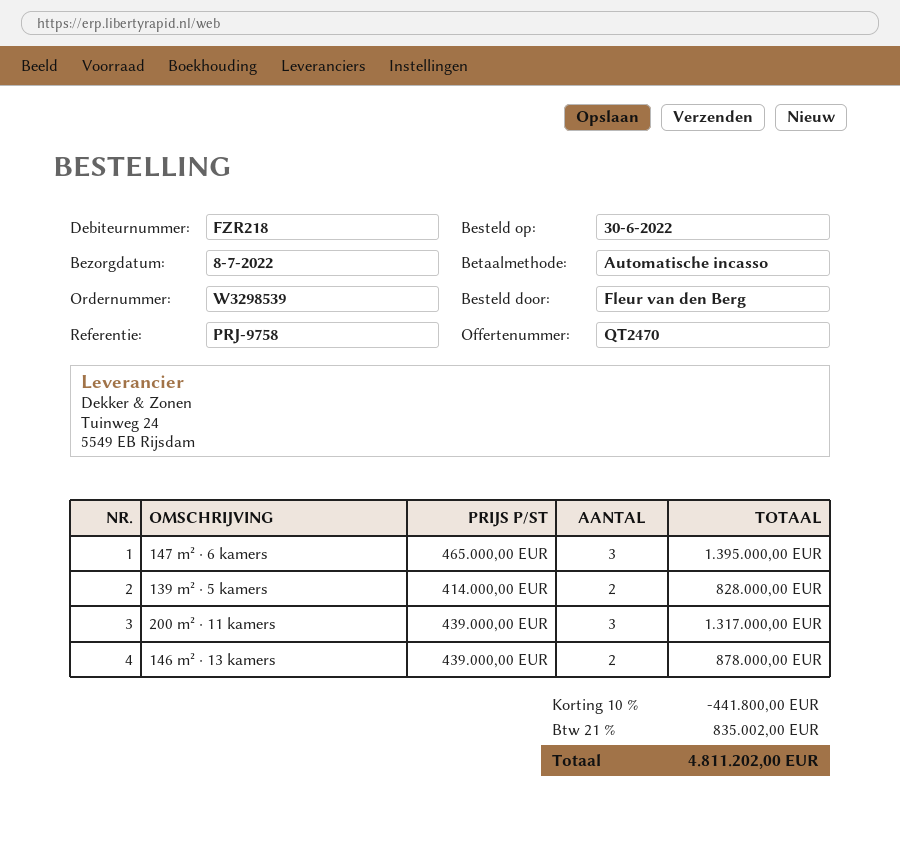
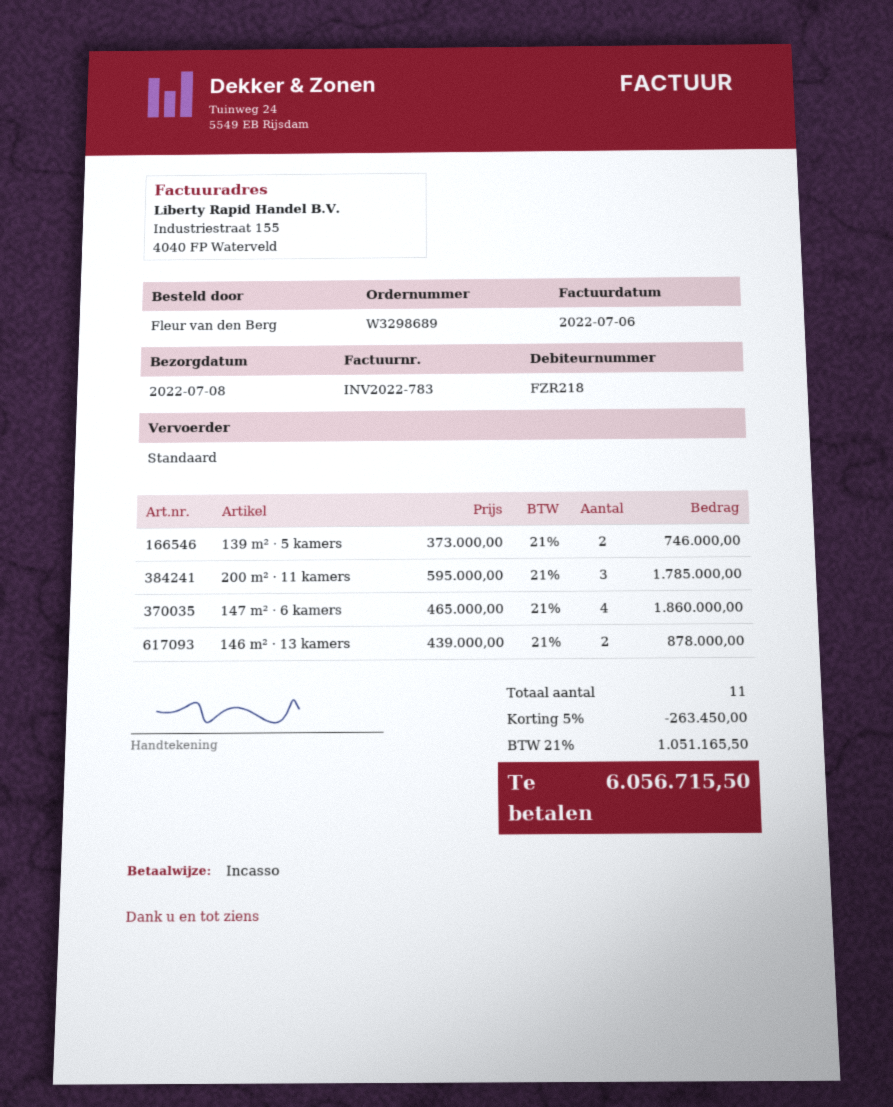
order number: W3298539 -> W3298689
147 m² · 6 kamers: 3 x 465000.00 = 1395000.00 -> 4 x 465000.00 = 1860000.00
139 m² · 5 kamers: 2 x 414000.00 = 828000.00 -> 2 x 373000.00 = 746000.00
200 m² · 11 kamers: 3 x 439000.00 = 1317000.00 -> 3 x 595000.00 = 1785000.00
discount: 10% = 441800.00 -> 5% = 263450.00
tax: 21% = 835002.00 -> 21% = 1051165.50
total: 4811202.00 -> 6056715.50

